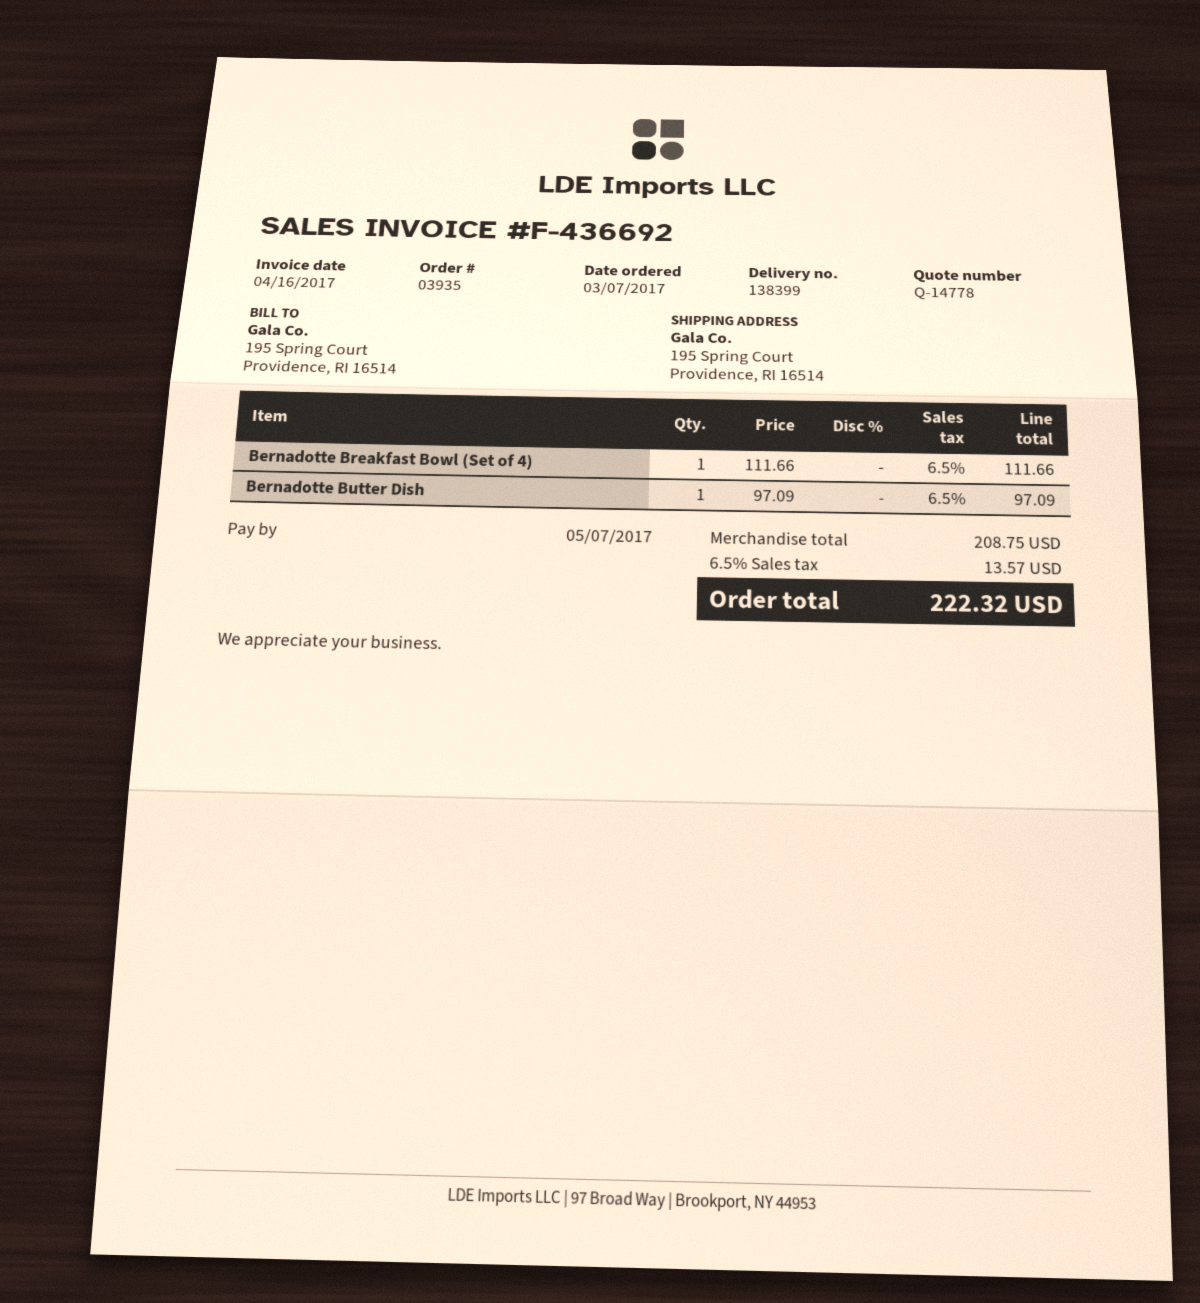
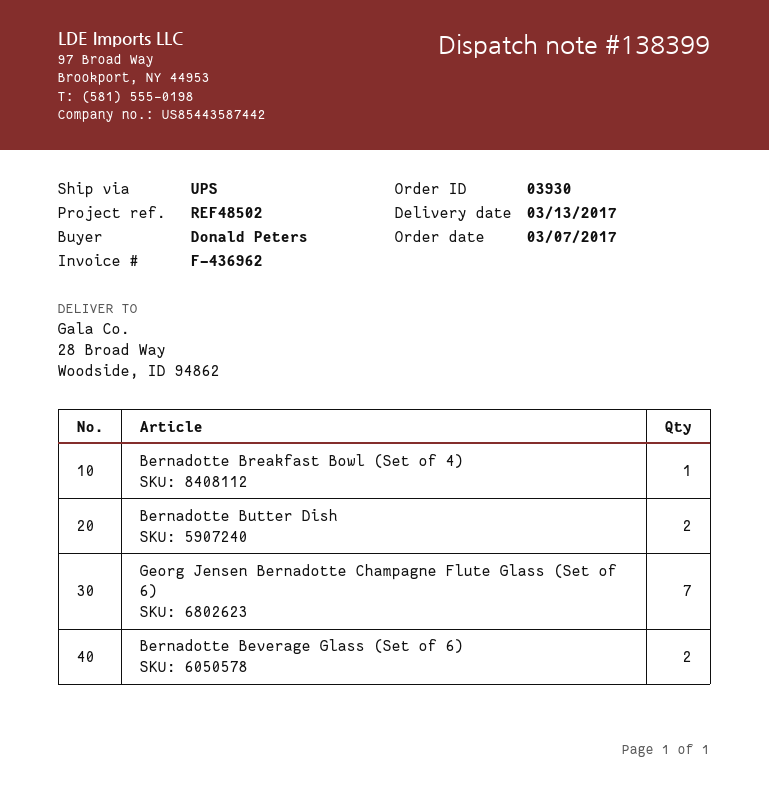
order number: 03935 -> 03930
invoice number: F-436692 -> F-436962
ship to: 195 Spring Court, Providence, RI 16514 -> 28 Broad Way, Woodside, ID 94862
Bernadotte Butter Dish: 1 -> 2
Georg Jensen Bernadotte Champagne Flute Glass (Set of 6): none -> 7
Bernadotte Beverage Glass (Set of 6): none -> 2

